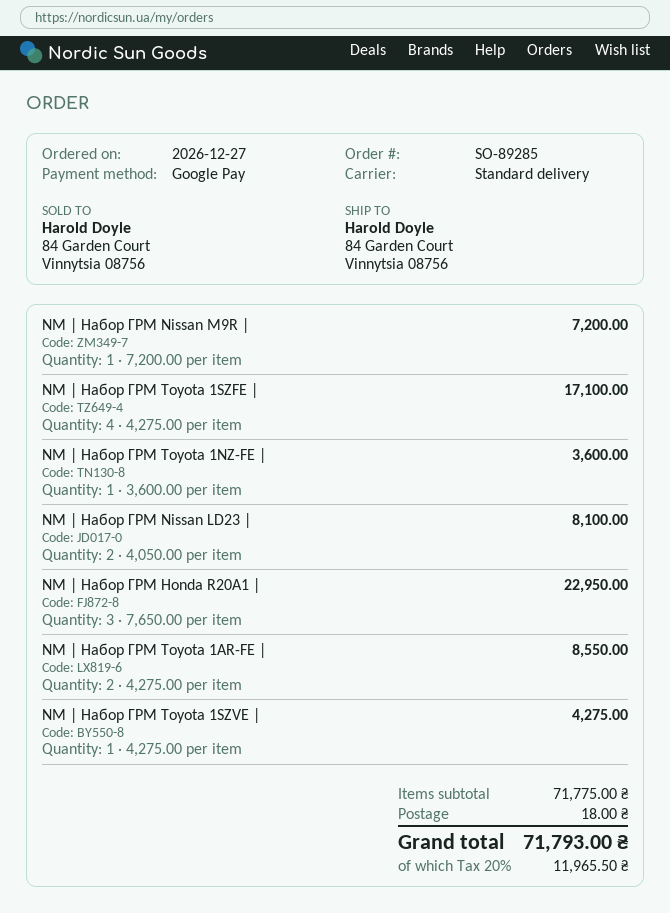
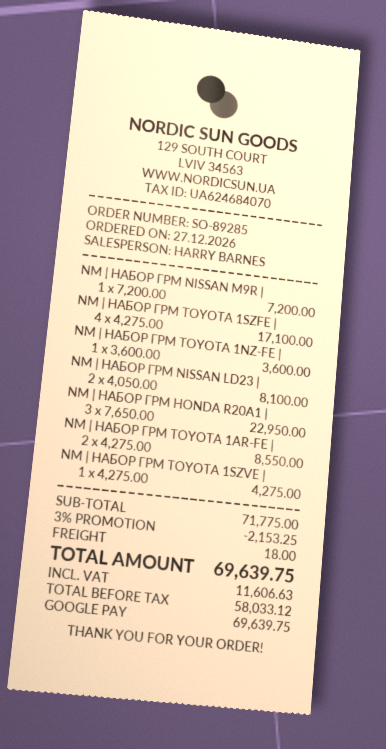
discount: none -> 3% = 2153.25
tax: 11965.50 -> 11606.63
total: 71793.00 -> 69639.75

